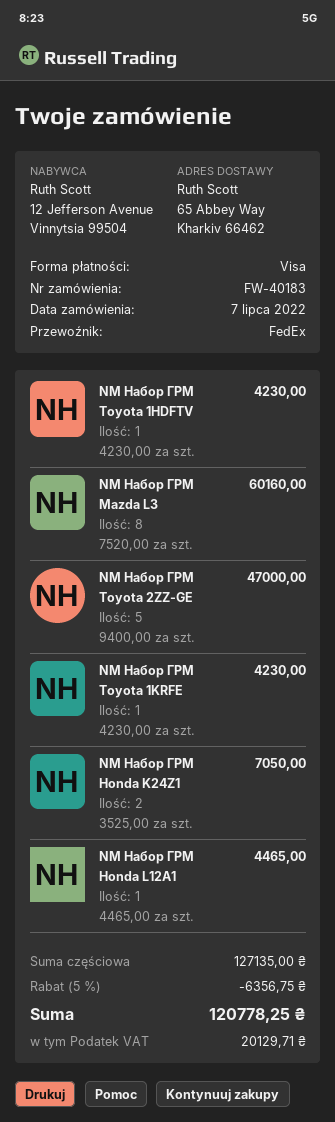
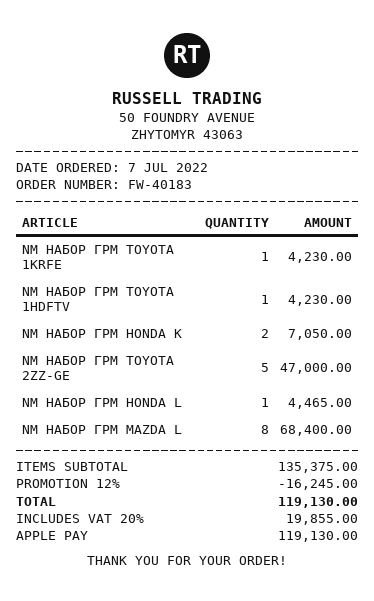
payment method: Visa -> Apple Pay
NM Набор ГРМ Mazda L3: 8 for 60160.00 -> 8 for 68400.00
subtotal: 127135.00 -> 135375.00
discount: 5% = 6356.75 -> 12% = 16245.00
tax: 20129.71 -> 19855.00
total: 120778.25 -> 119130.00

